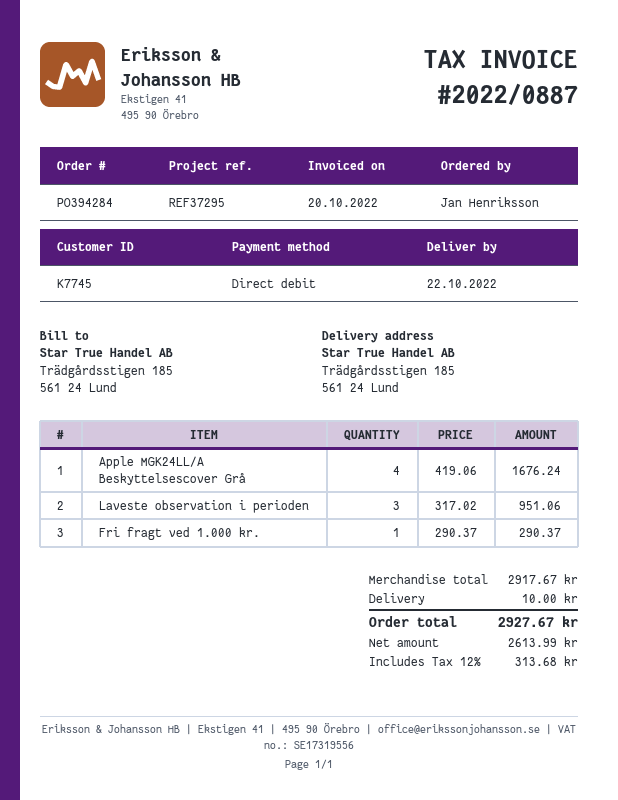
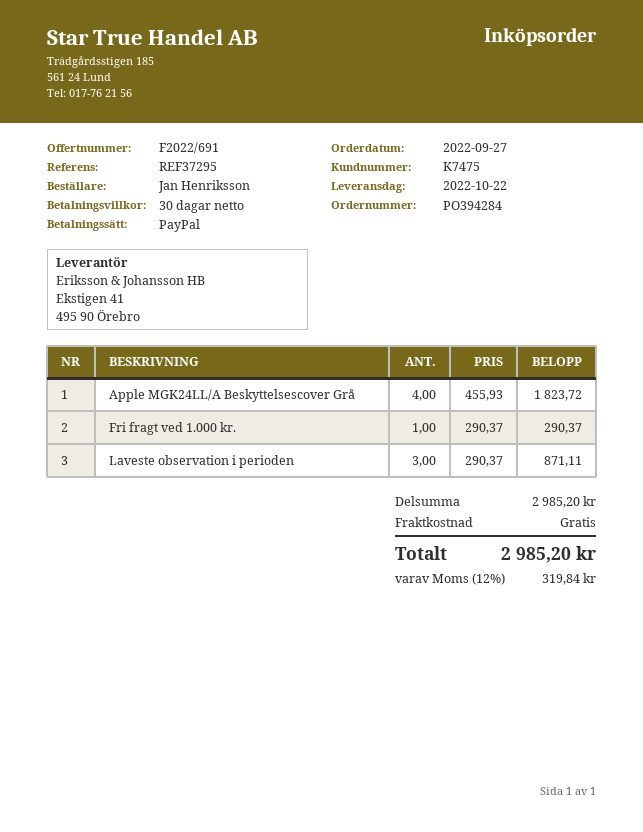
customer number: K7745 -> K7475
payment method: direct debit -> PayPal
Apple MGK24LL/A Beskyttelsescover Grå: 4 x 419.06 = 1676.24 -> 4 x 455.93 = 1823.72
Laveste observation i perioden: 3 x 317.02 = 951.06 -> 3 x 290.37 = 871.11
subtotal: 2917.67 -> 2985.20
shipping: 10.00 -> 0.00
tax: 12% = 313.68 -> 12% = 319.84
total: 2927.67 -> 2985.20

